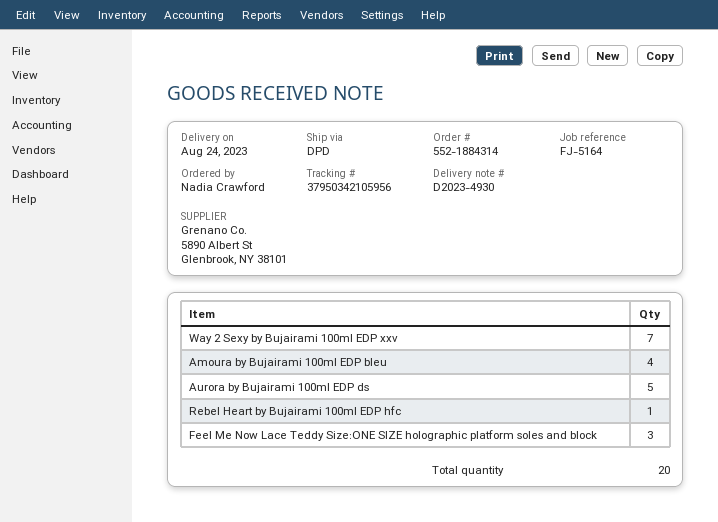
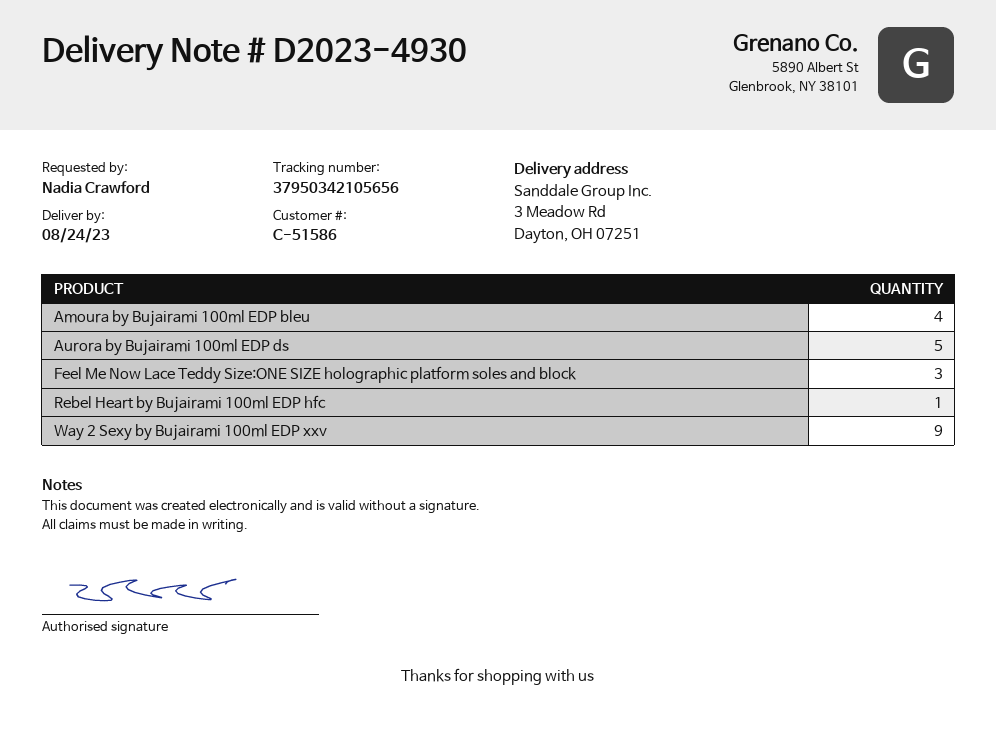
tracking number: 37950342105956 -> 37950342105656
Way 2 Sexy by Bujairami 100ml EDP xxv: 7 -> 9

